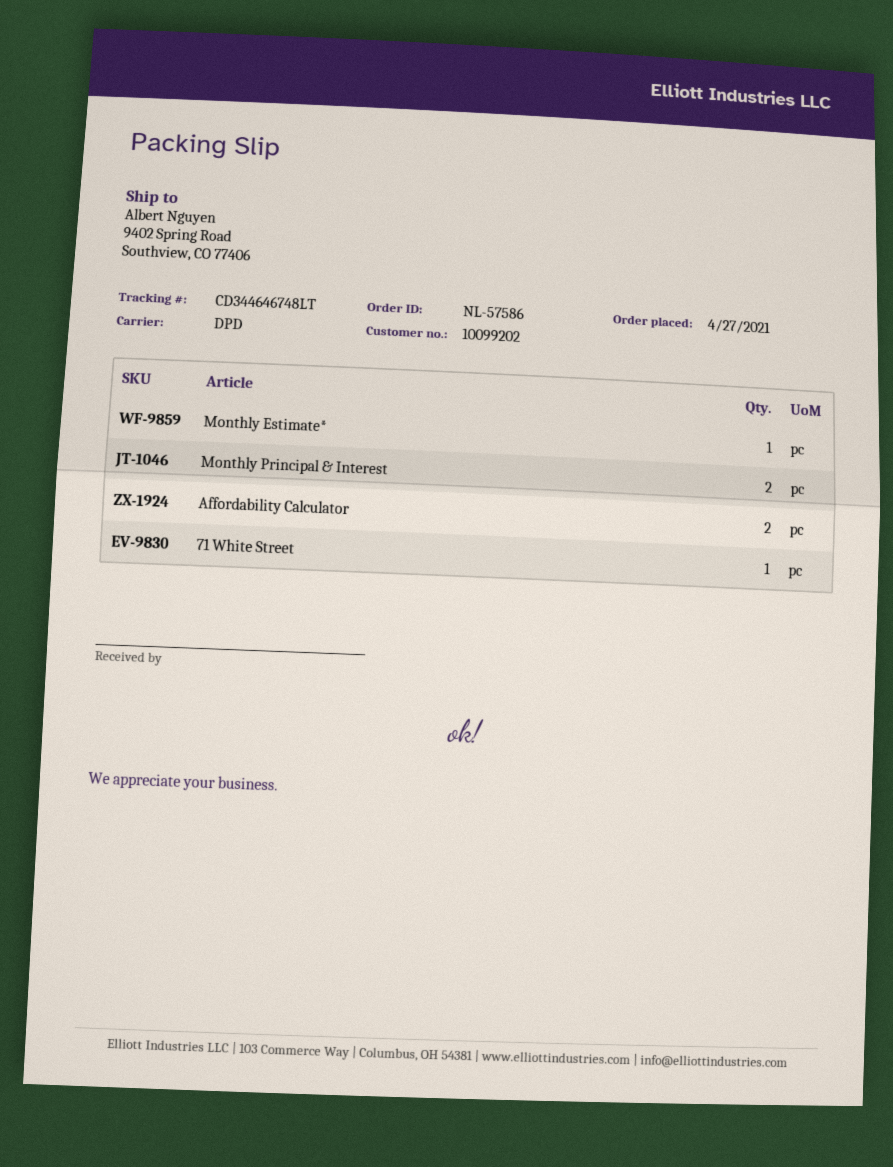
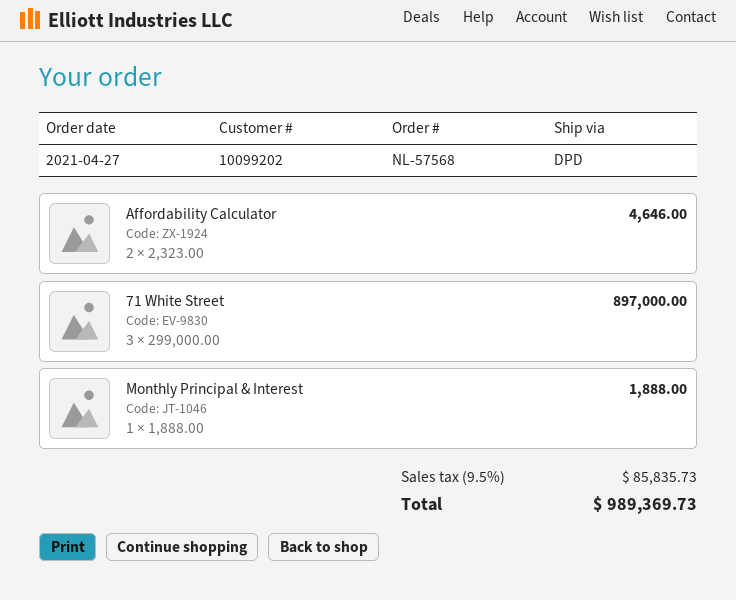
order number: NL-57586 -> NL-57568
Monthly Estimate*: 1 -> none
Monthly Principal & Interest: 2 -> 1
71 White Street: 1 -> 3

